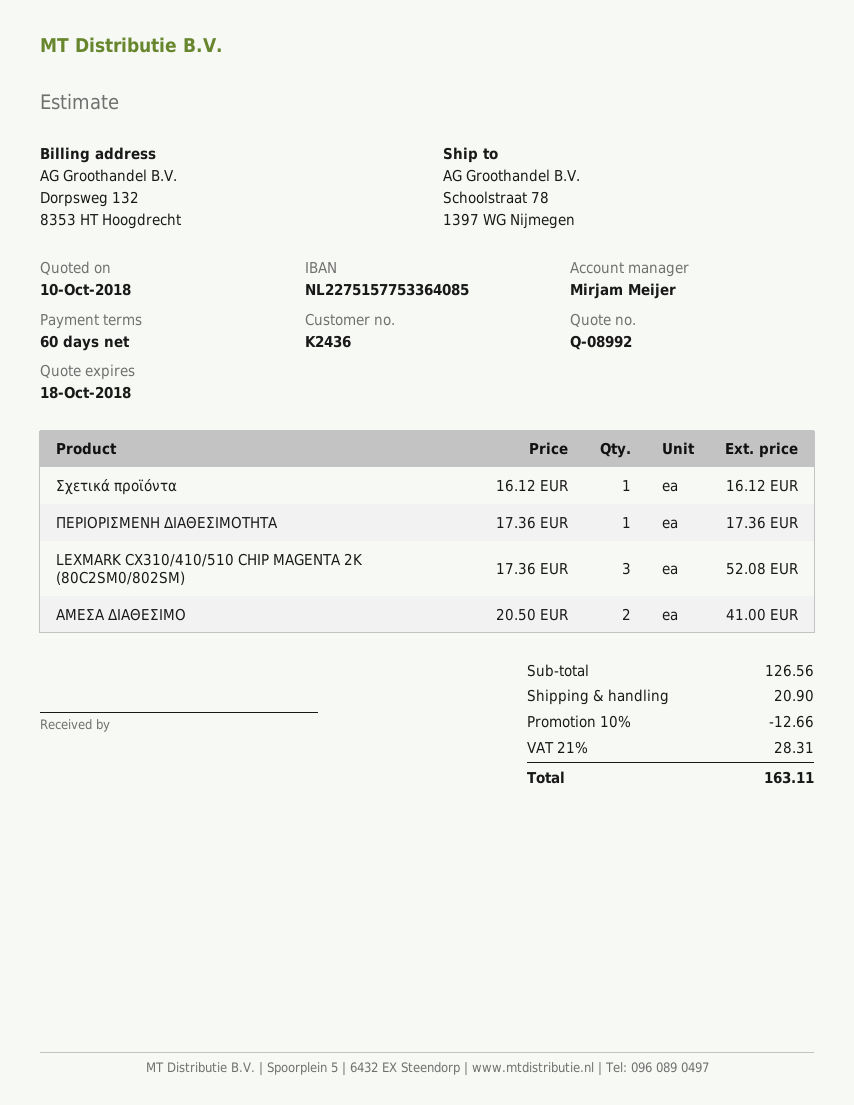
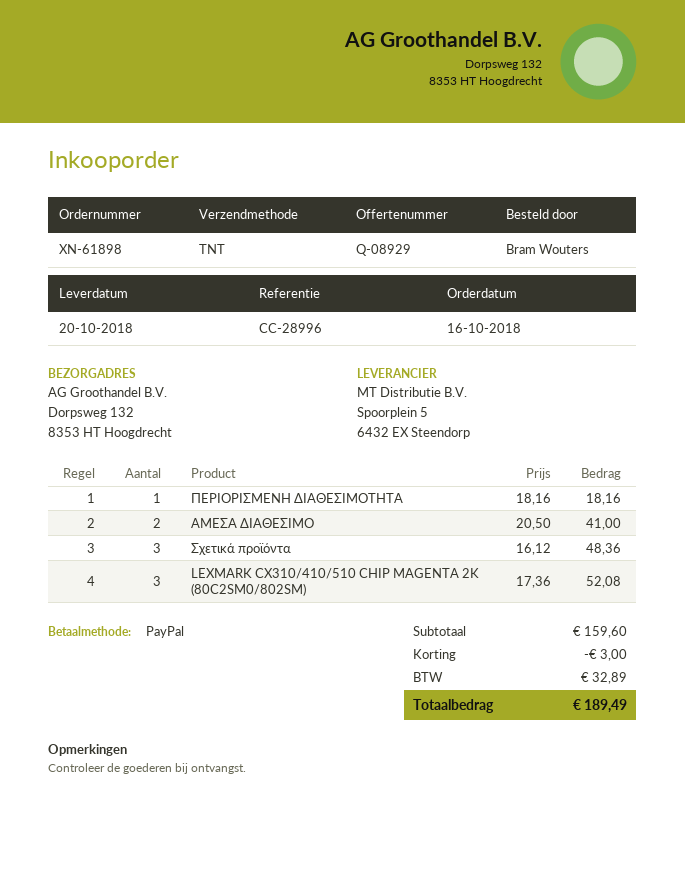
quote number: Q-08992 -> Q-08929
ship to: Schoolstraat 78, 1397 WG Nijmegen -> Dorpsweg 132, 8353 HT Hoogdrecht
Σχετικά προϊόντα: 1 x 16.12 = 16.12 -> 3 x 16.12 = 48.36
ΠΕΡΙΟΡΙΣΜΕΝΗ ΔΙΑΘΕΣΙΜΟΤΗΤΑ: 1 x 17.36 = 17.36 -> 1 x 18.16 = 18.16
subtotal: 126.56 -> 159.60
discount: 12.66 -> 3.00
shipping: 20.90 -> none
tax: 28.31 -> 32.89
total: 163.11 -> 189.49

